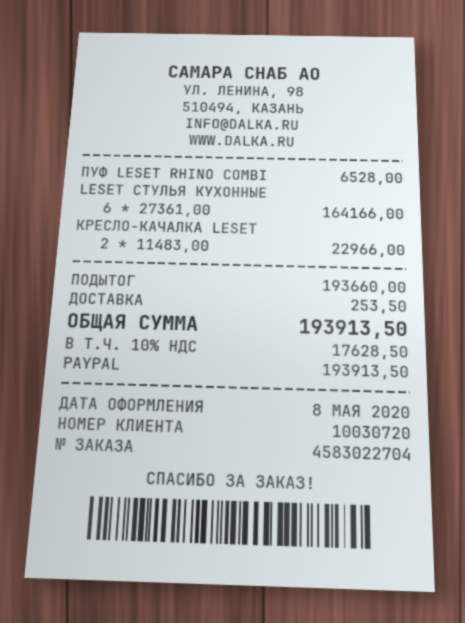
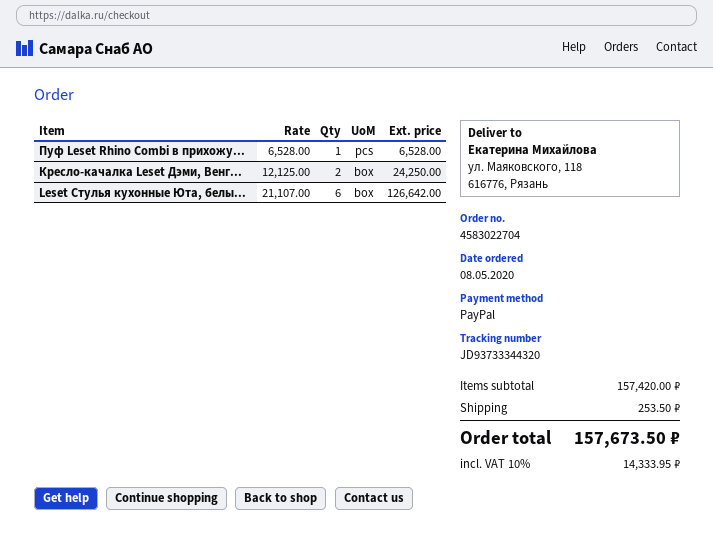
LESET СТУЛЬЯ КУХОННЫЕ: 6 x 27361.00 = 164166.00 -> 6 x 21107.00 = 126642.00
КРЕСЛО-КАЧАЛКА LESET: 2 x 11483.00 = 22966.00 -> 2 x 12125.00 = 24250.00
subtotal: 193660.00 -> 157420.00
tax: 10% = 17628.50 -> 10% = 14333.95
total: 193913.50 -> 157673.50

